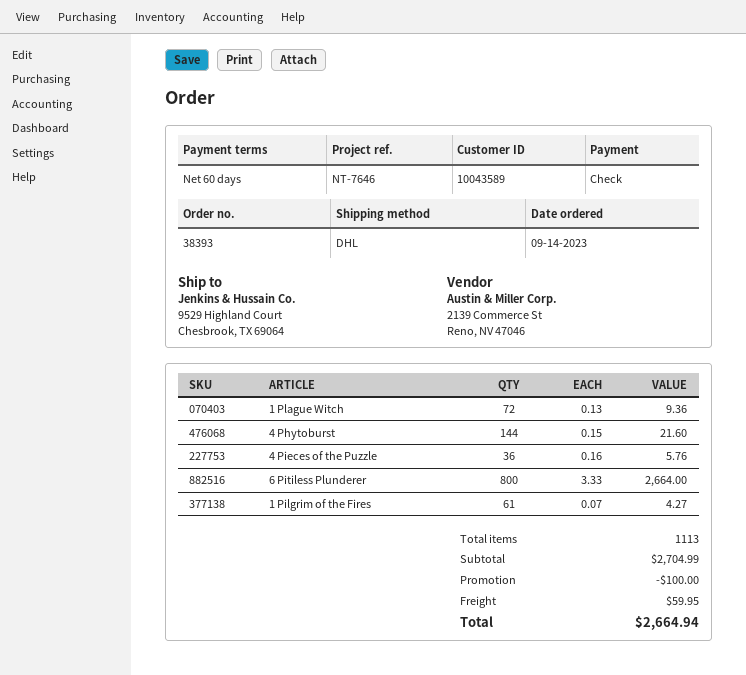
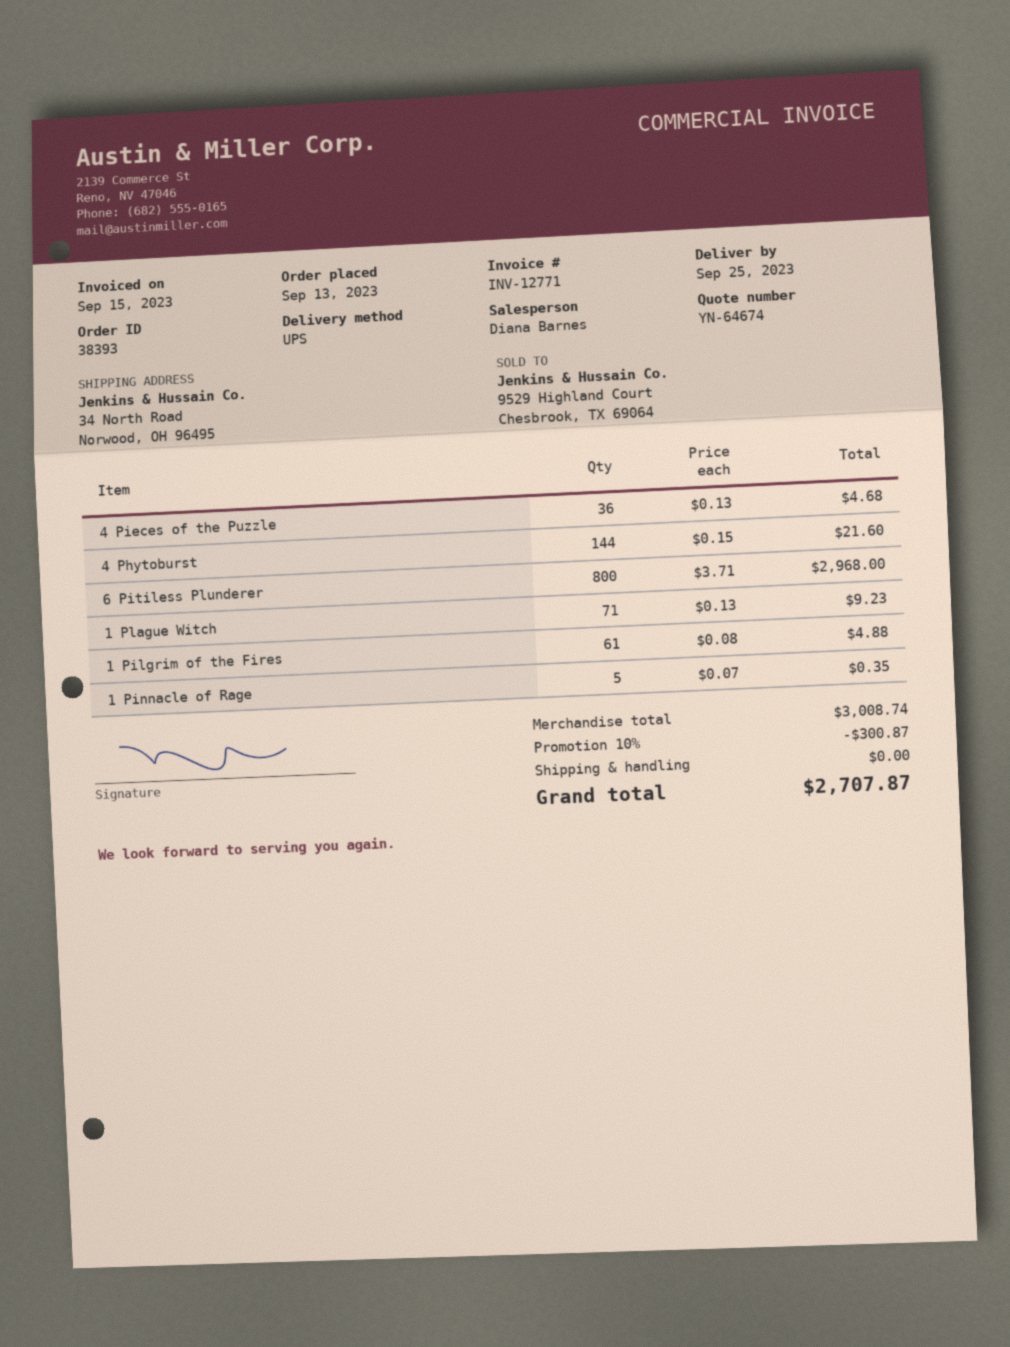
order date: 2023-09-14 -> 2023-09-13
shipping method: DHL -> UPS
ship to: 9529 Highland Court, Chesbrook, TX 69064 -> 34 North Road, Norwood, OH 96495
1 Plague Witch: 72 x 0.13 = 9.36 -> 71 x 0.13 = 9.23
4 Pieces of the Puzzle: 36 x 0.16 = 5.76 -> 36 x 0.13 = 4.68
6 Pitiless Plunderer: 800 x 3.33 = 2664.00 -> 800 x 3.71 = 2968.00
1 Pilgrim of the Fires: 61 x 0.07 = 4.27 -> 61 x 0.08 = 4.88
1 Pinnacle of Rage: none -> 5 x 0.07 = 0.35
subtotal: 2704.99 -> 3008.74
discount: 100.00 -> 300.87
shipping: 59.95 -> 0.00
total: 2664.94 -> 2707.87

